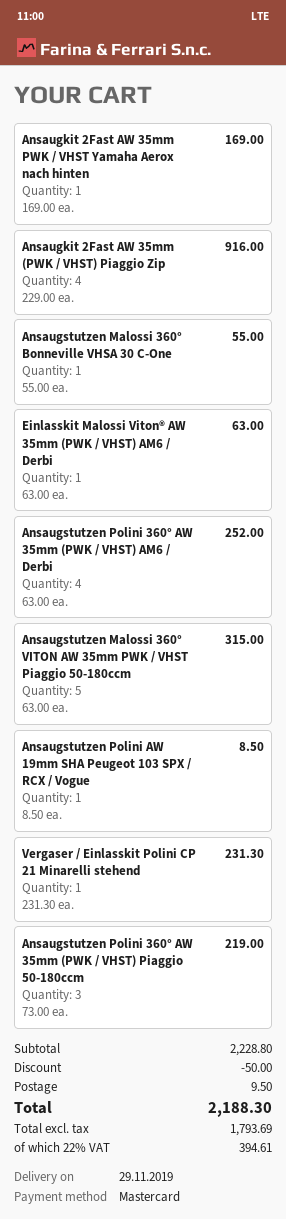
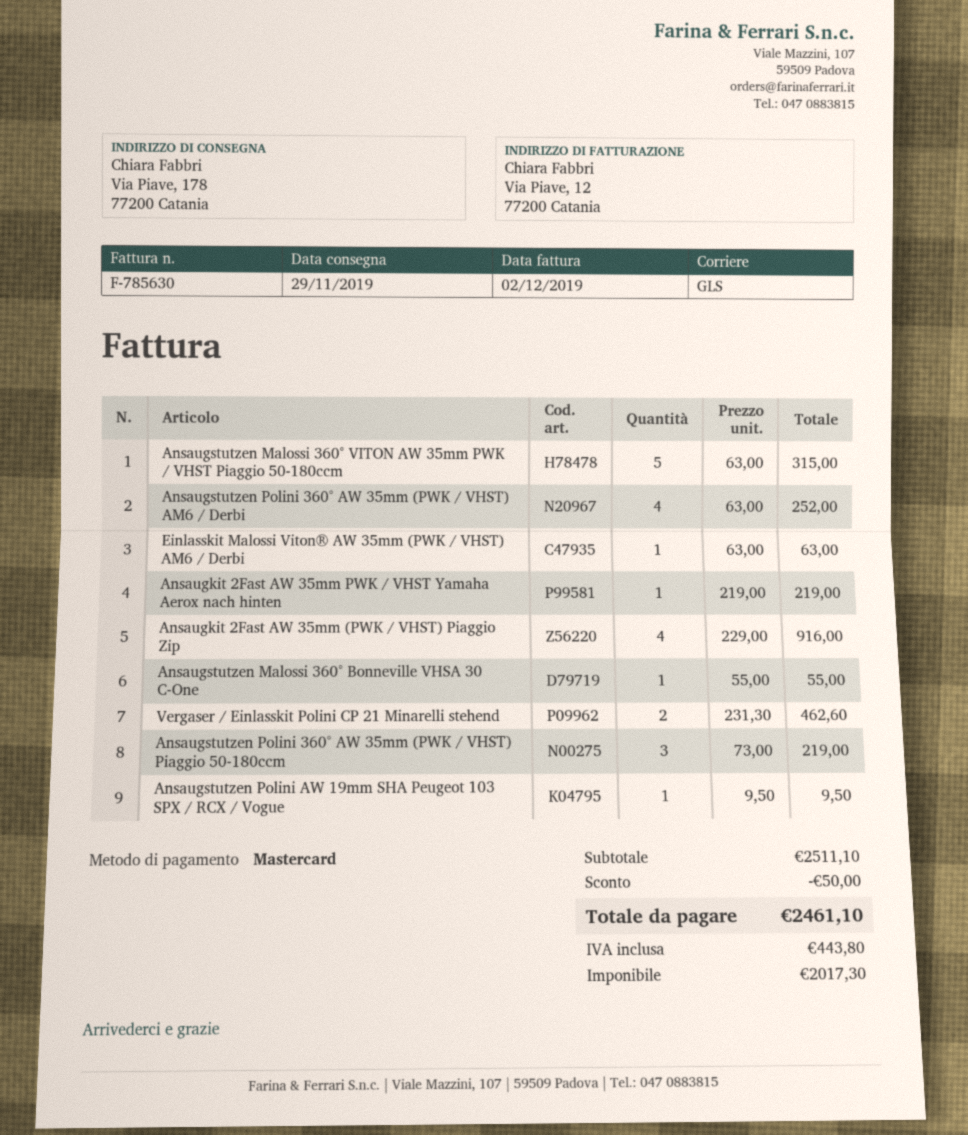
Ansaugkit 2Fast AW 35mm PWK / VHST Yamaha Aerox nach hinten: 1 x 169.00 = 169.00 -> 1 x 219.00 = 219.00
Ansaugstutzen Polini AW 19mm SHA Peugeot 103 SPX / RCX / Vogue: 1 x 8.50 = 8.50 -> 1 x 9.50 = 9.50
Vergaser / Einlasskit Polini CP 21 Minarelli stehend: 1 x 231.30 = 231.30 -> 2 x 231.30 = 462.60
subtotal: 2228.80 -> 2511.10
shipping: 9.50 -> none
net: 1793.69 -> 2017.30
tax: 394.61 -> 443.80
total: 2188.30 -> 2461.10

